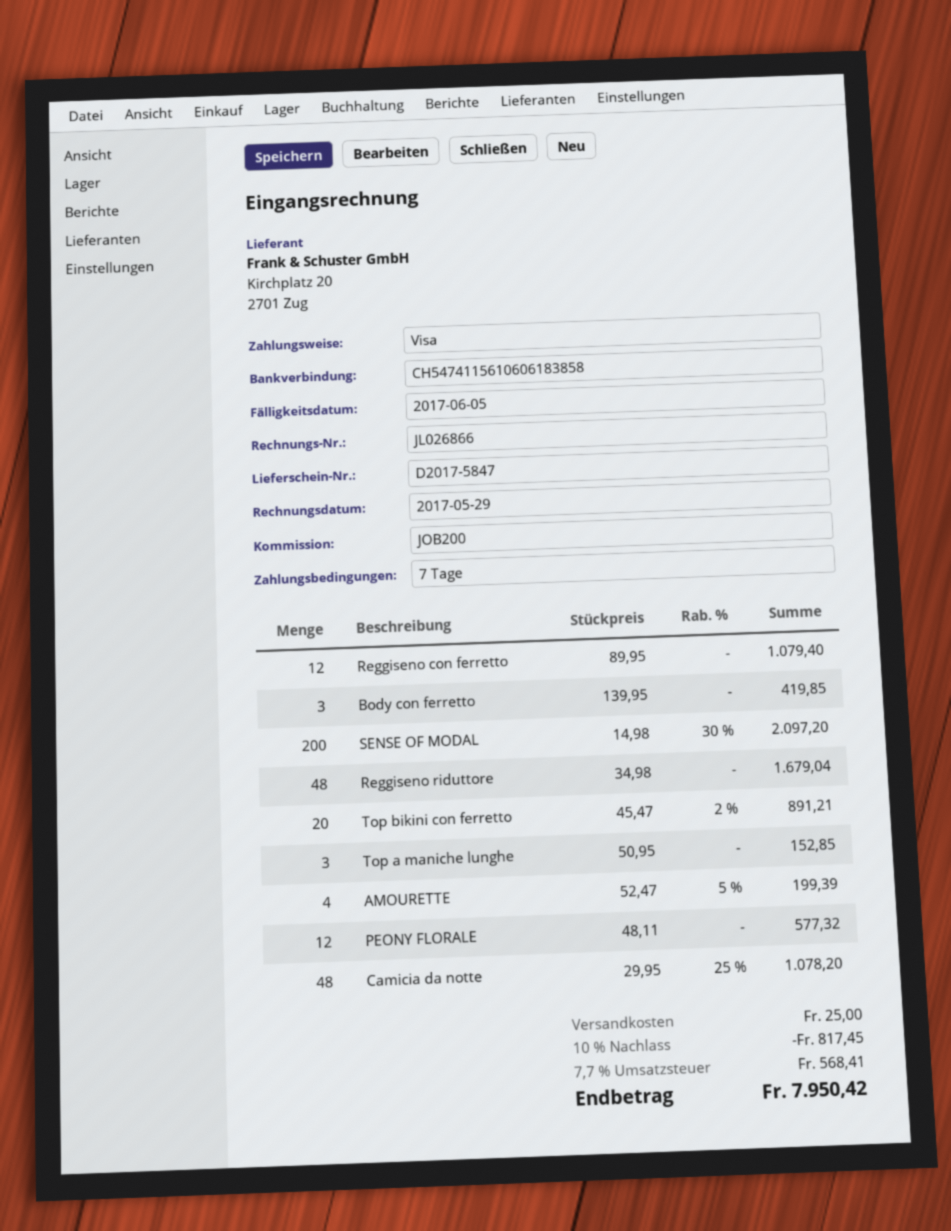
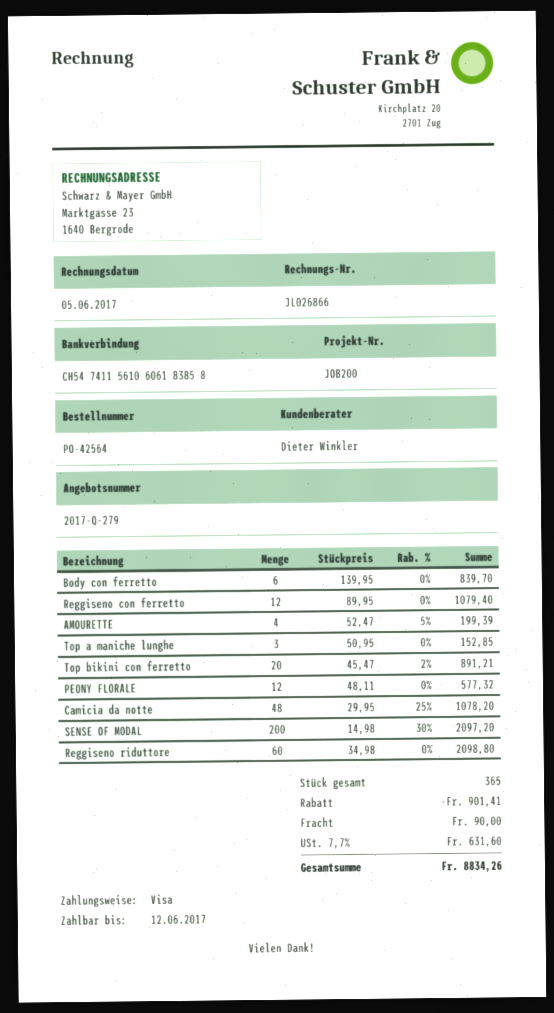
invoice date: 2017-05-29 -> 2017-06-05
due date: 2017-06-05 -> 2017-06-12
Body con ferretto: 3 x 139.95 = 419.85 -> 6 x 139.95 = 839.70
Reggiseno riduttore: 48 x 34.98 = 1679.04 -> 60 x 34.98 = 2098.80
discount: 817.45 -> 901.41
shipping: 25.00 -> 90.00
tax: 7.7% = 568.41 -> 7.7% = 631.60
total: 7950.42 -> 8834.26

